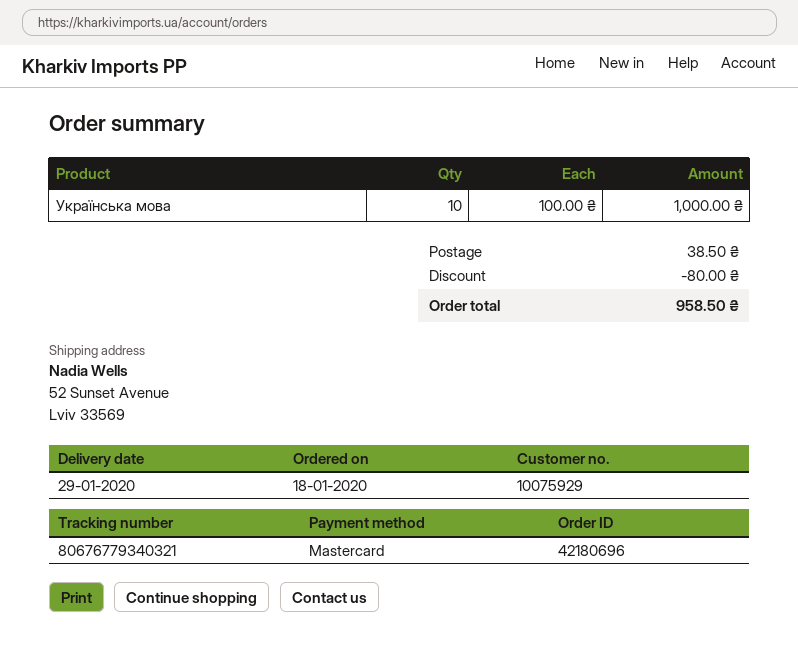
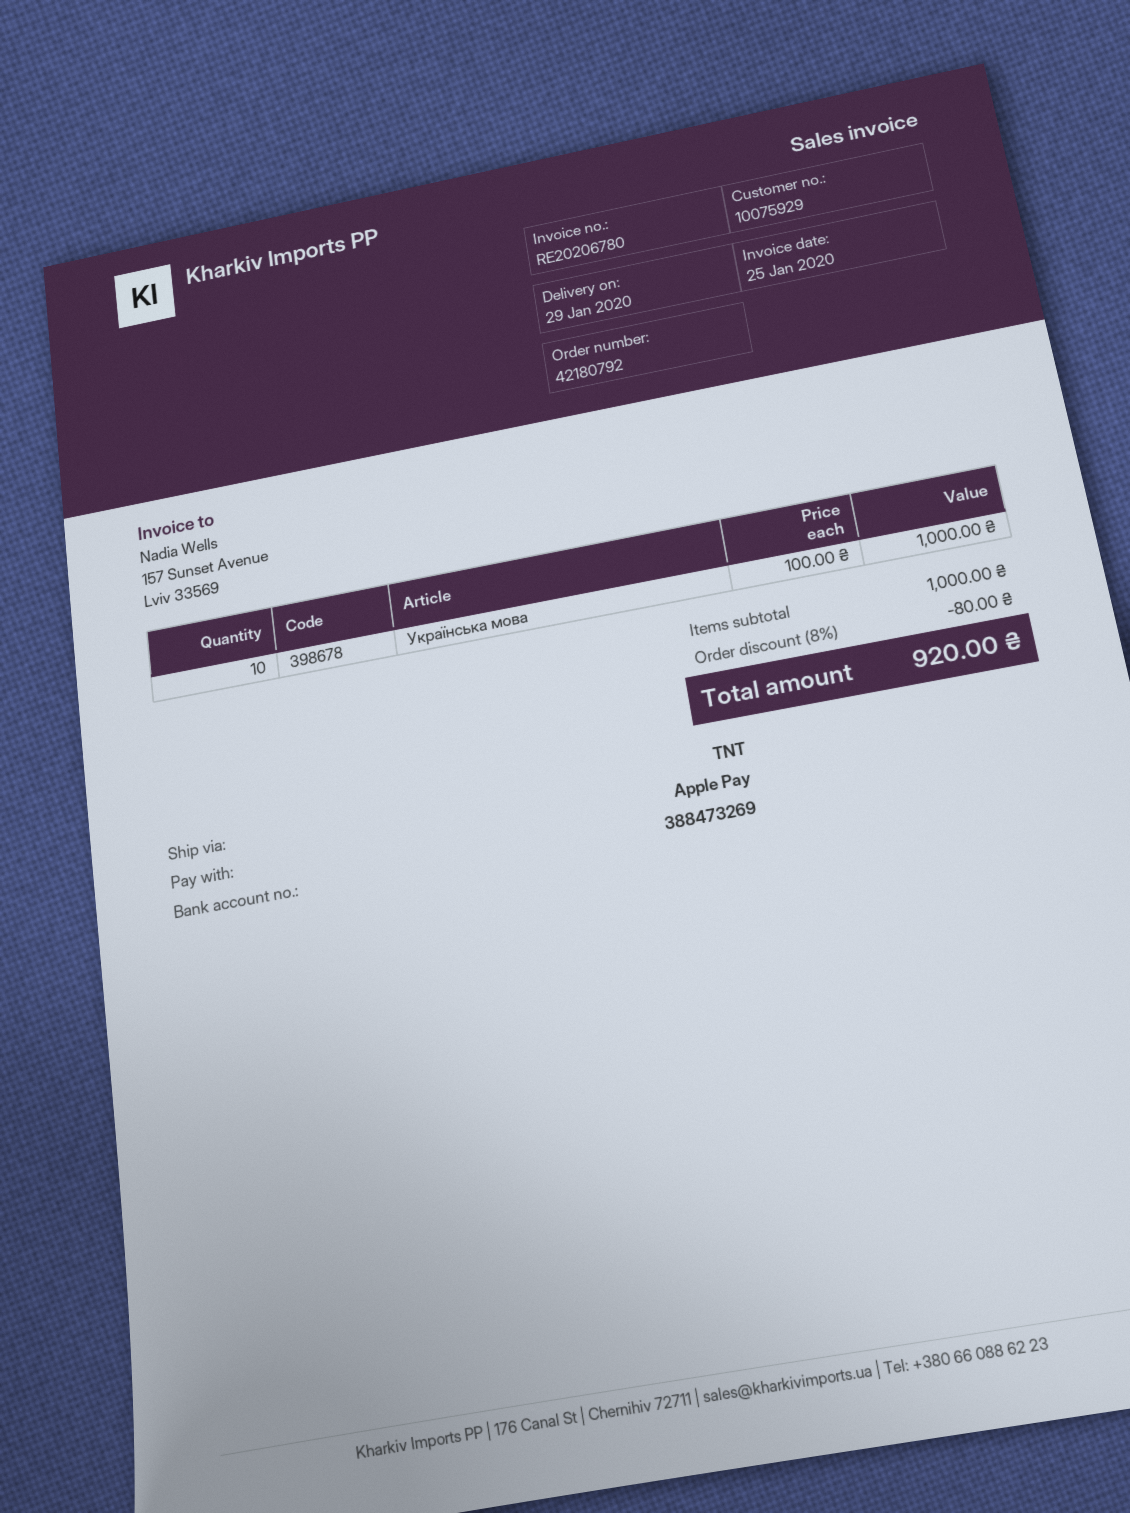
order number: 42180696 -> 42180792
payment method: Mastercard -> Apple Pay
shipping: 38.50 -> none
total: 958.50 -> 920.00

